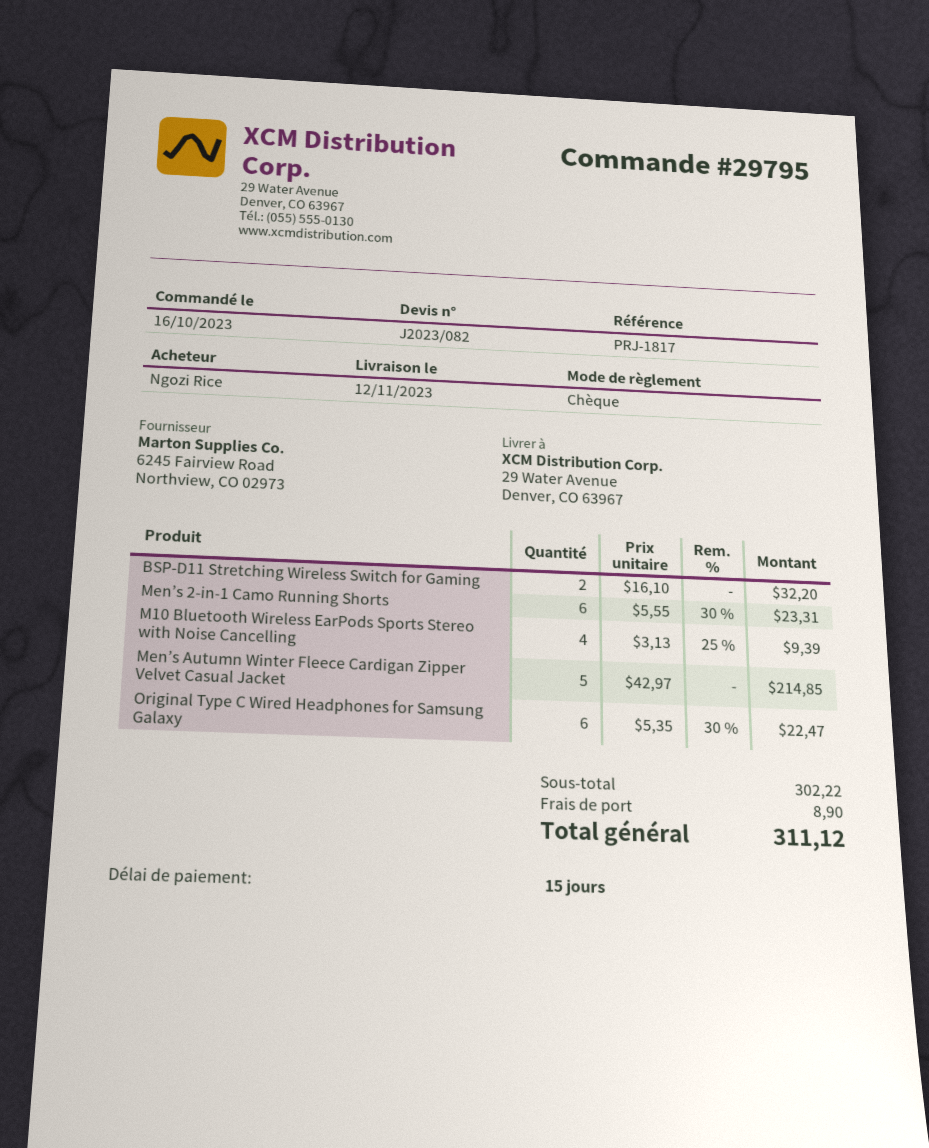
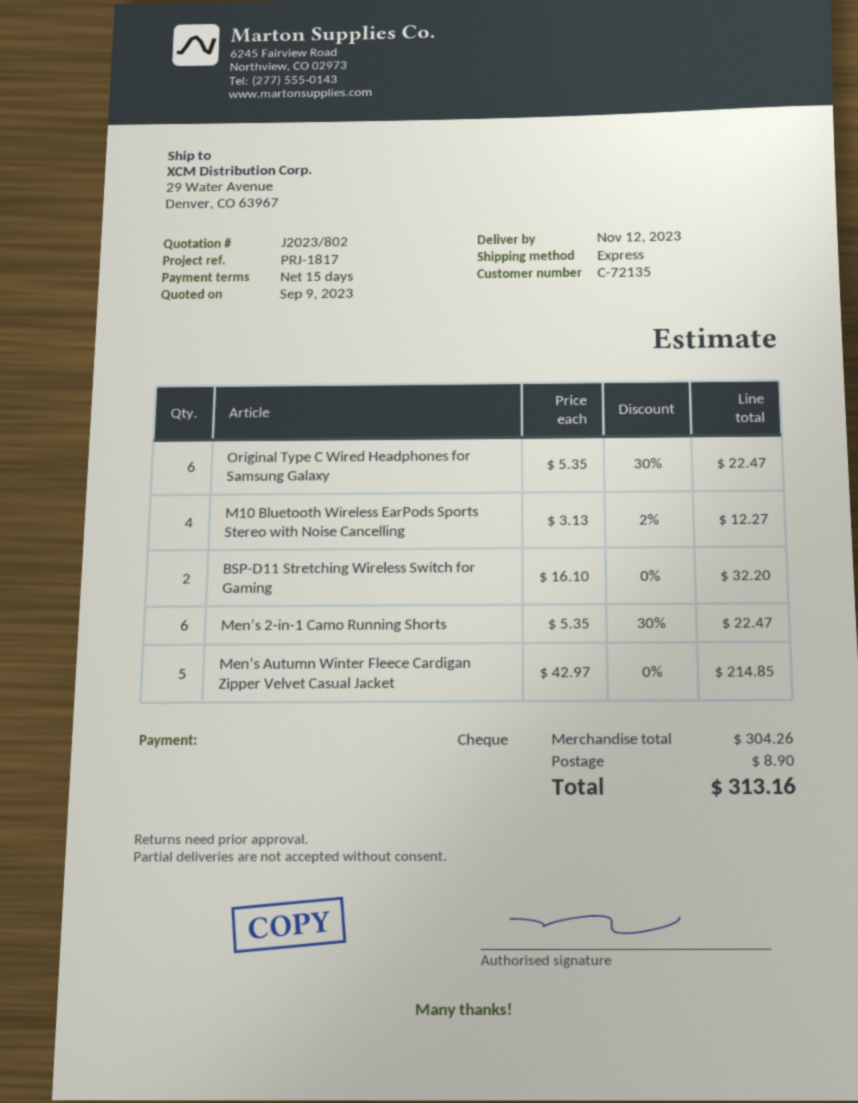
quote number: J2023/082 -> J2023/802
Men’s 2-in-1 Camo Running Shorts: 6 x 5.55 - 30% = 23.31 -> 6 x 5.35 - 30% = 22.47
M10 Bluetooth Wireless EarPods Sports Stereo with Noise Cancelling: 4 x 3.13 - 25% = 9.39 -> 4 x 3.13 - 2% = 12.27
subtotal: 302.22 -> 304.26
total: 311.12 -> 313.16

